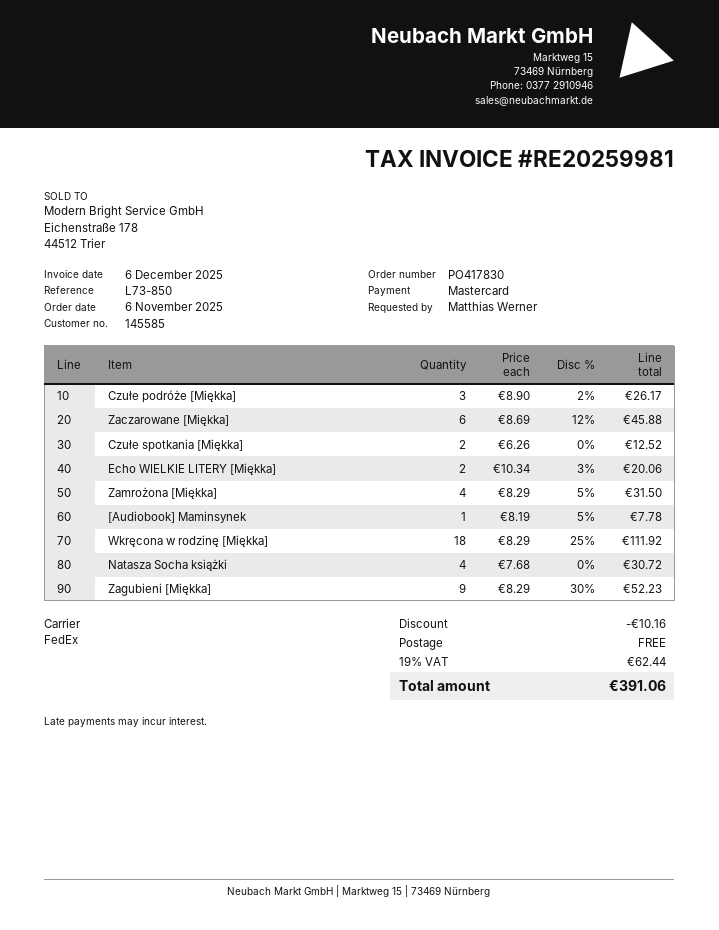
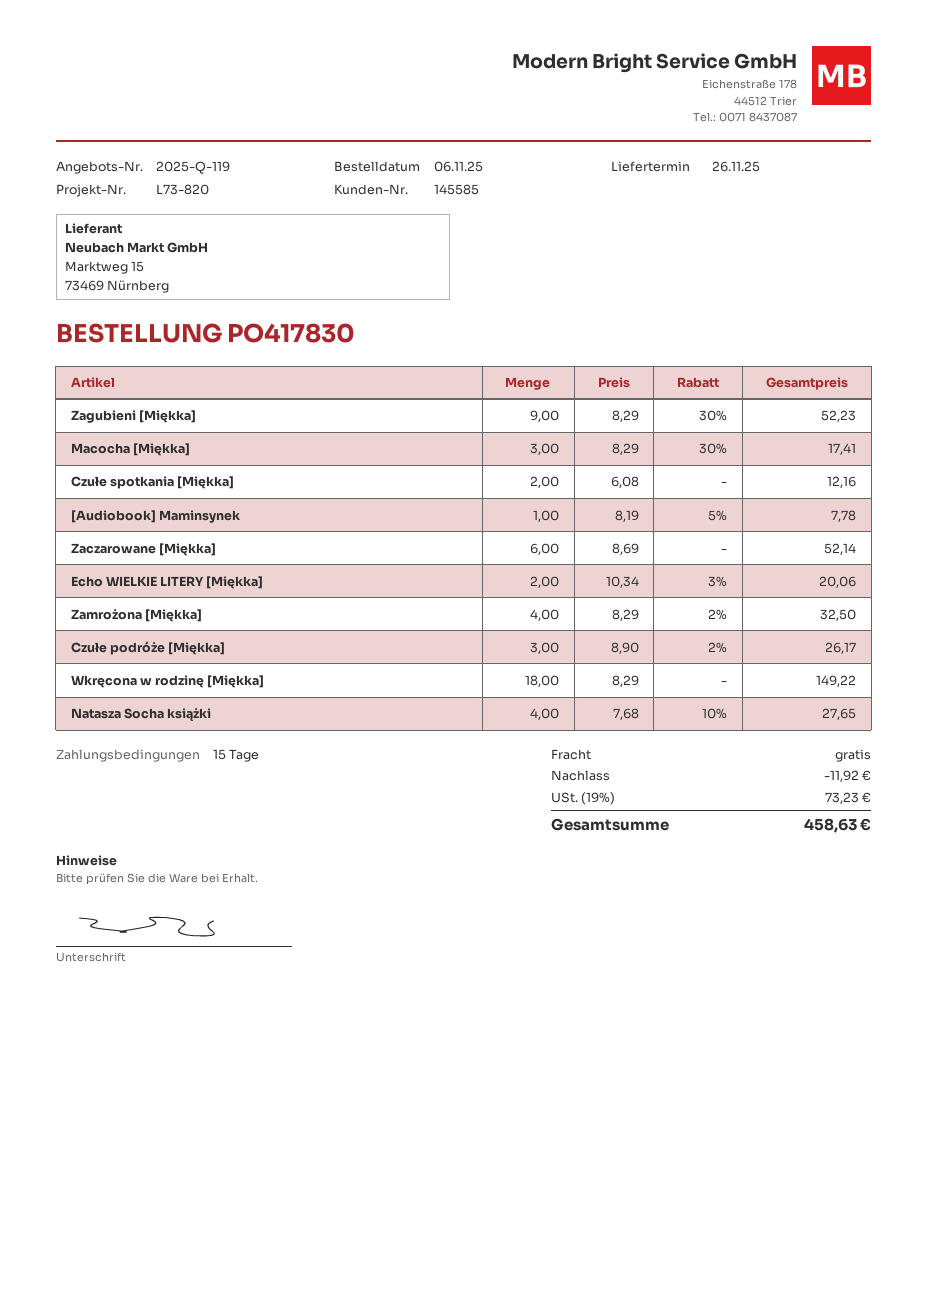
reference: L73-850 -> L73-820
Zaczarowane [Miękka]: 6 x 8.69 - 12% = 45.88 -> 6 x 8.69 = 52.14
Czułe spotkania [Miękka]: 2 x 6.26 = 12.52 -> 2 x 6.08 = 12.16
Zamrożona [Miękka]: 4 x 8.29 - 5% = 31.50 -> 4 x 8.29 - 2% = 32.50
Wkręcona w rodzinę [Miękka]: 18 x 8.29 - 25% = 111.92 -> 18 x 8.29 = 149.22
Natasza Socha książki: 4 x 7.68 = 30.72 -> 4 x 7.68 - 10% = 27.65
Macocha [Miękka]: none -> 3 x 8.29 - 30% = 17.41
discount: 10.16 -> 11.92
tax: 19% = 62.44 -> 19% = 73.23
total: 391.06 -> 458.63

